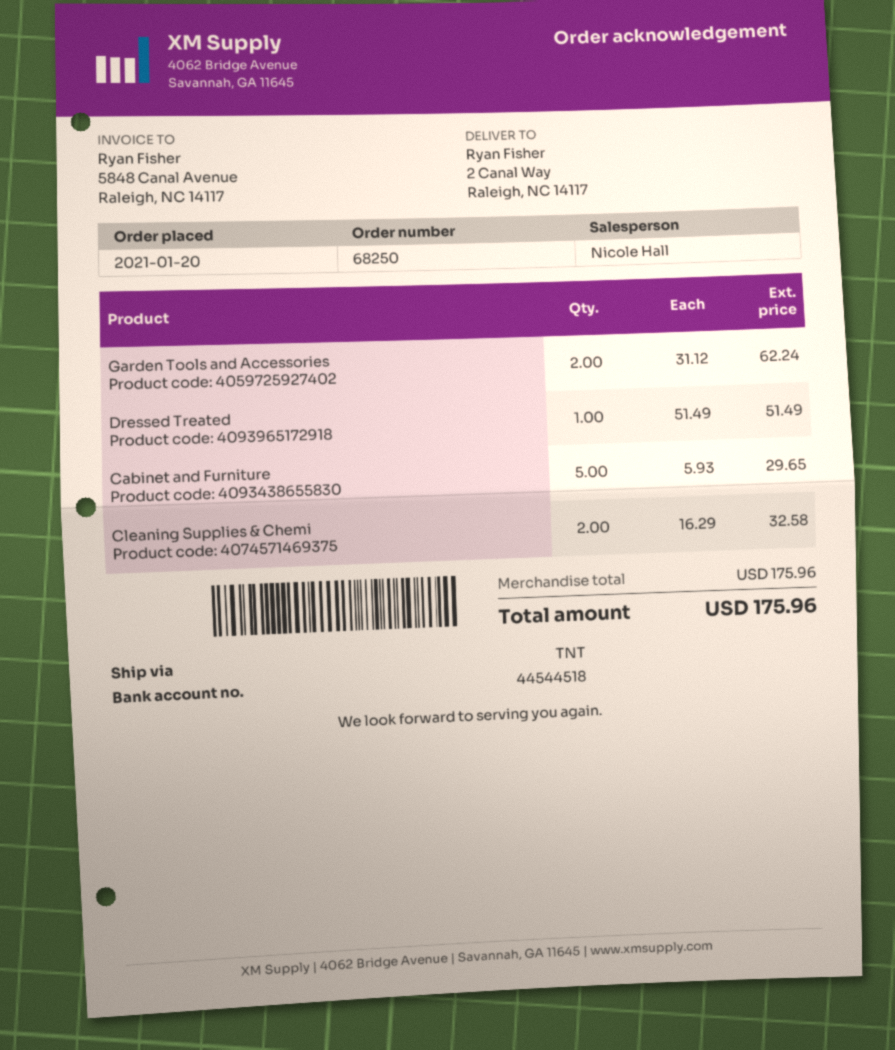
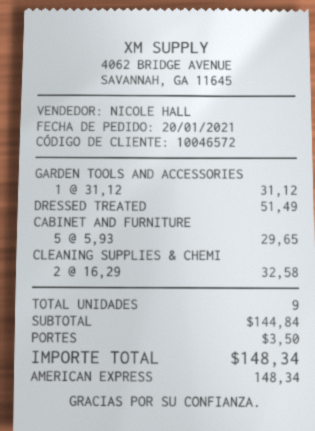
Garden Tools and Accessories: 2 x 31.12 = 62.24 -> 1 x 31.12 = 31.12
subtotal: 175.96 -> 144.84
shipping: none -> 3.50
total: 175.96 -> 148.34

